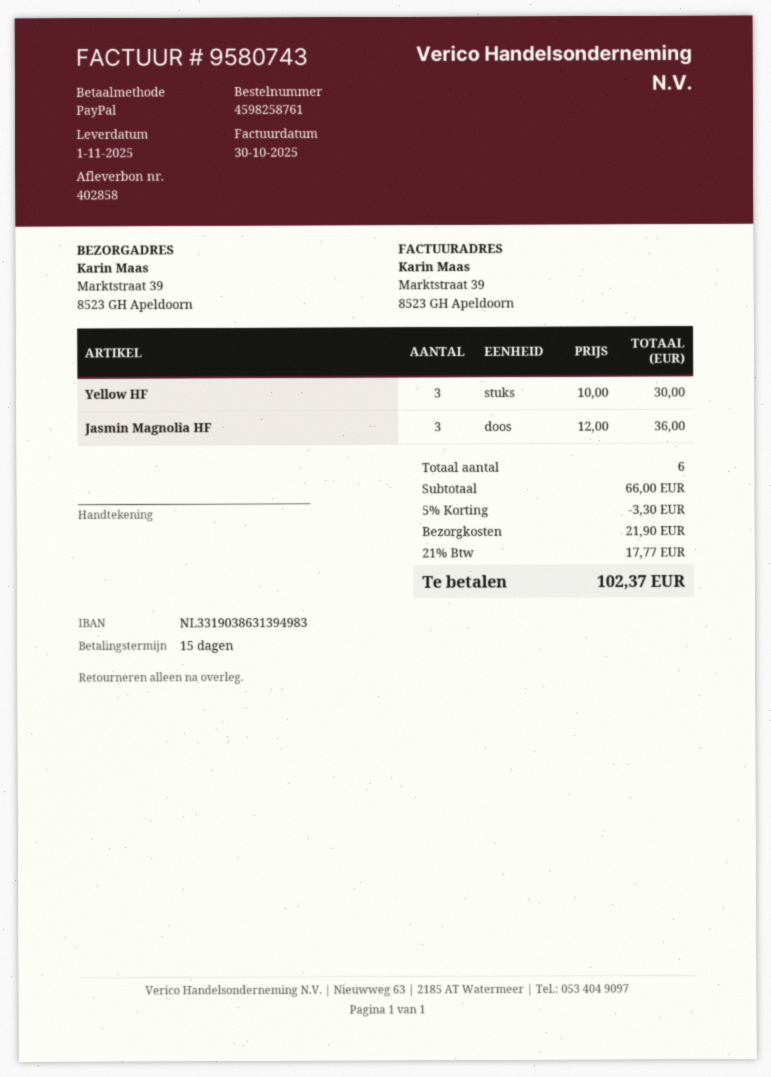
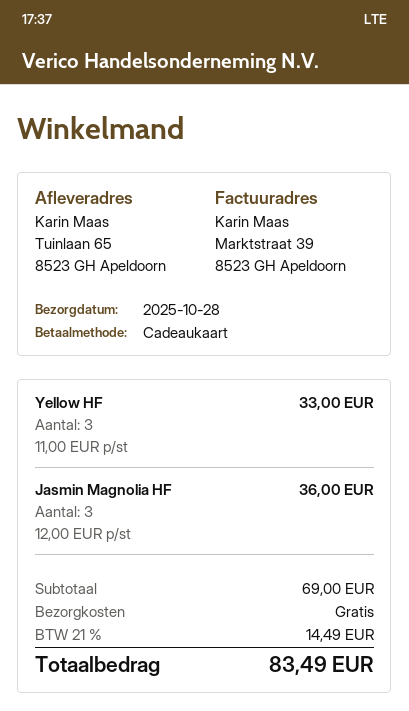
delivery date: 2025-11-01 -> 2025-10-28
payment method: PayPal -> gift card
ship to: Marktstraat 39, 8523 GH Apeldoorn -> Tuinlaan 65, 8523 GH Apeldoorn
Yellow HF: 3 x 10.00 = 30.00 -> 3 x 11.00 = 33.00
subtotal: 66.00 -> 69.00
discount: 5% = 3.30 -> none
shipping: 21.90 -> 0.00
tax: 21% = 17.77 -> 21% = 14.49
total: 102.37 -> 83.49

